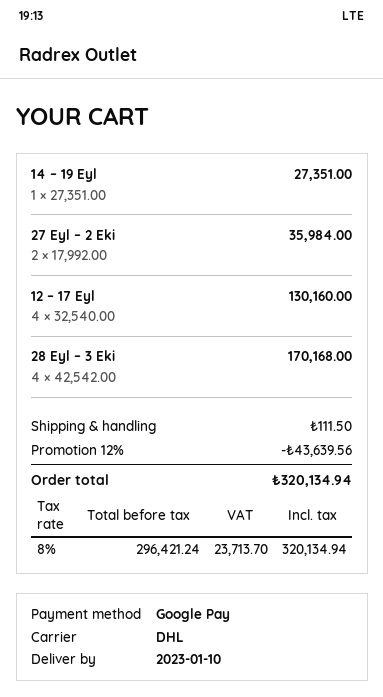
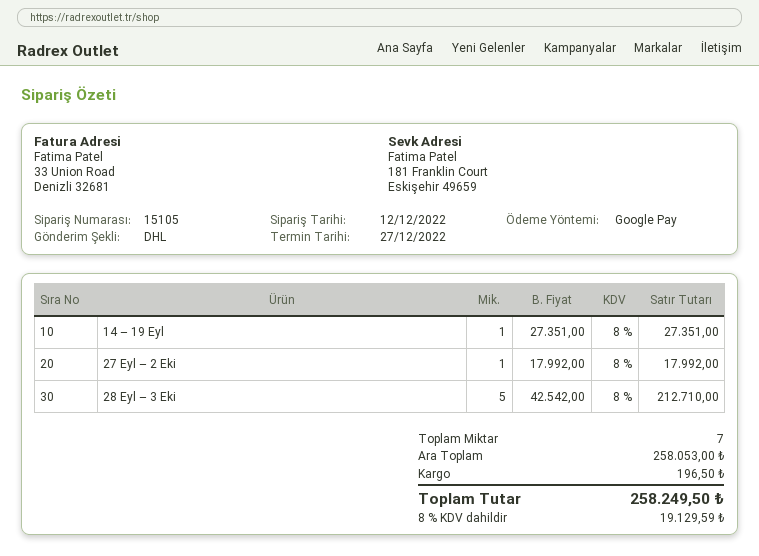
delivery date: 2023-01-10 -> 2022-12-27
27 Eyl – 2 Eki: 2 x 17992.00 = 35984.00 -> 1 x 17992.00 = 17992.00
12 – 17 Eyl: 4 x 32540.00 = 130160.00 -> none
28 Eyl – 3 Eki: 4 x 42542.00 = 170168.00 -> 5 x 42542.00 = 212710.00
discount: 12% = 43639.56 -> none
shipping: 111.50 -> 196.50
tax: 8% = 23713.70 -> 8% = 19129.59
total: 320134.94 -> 258249.50

